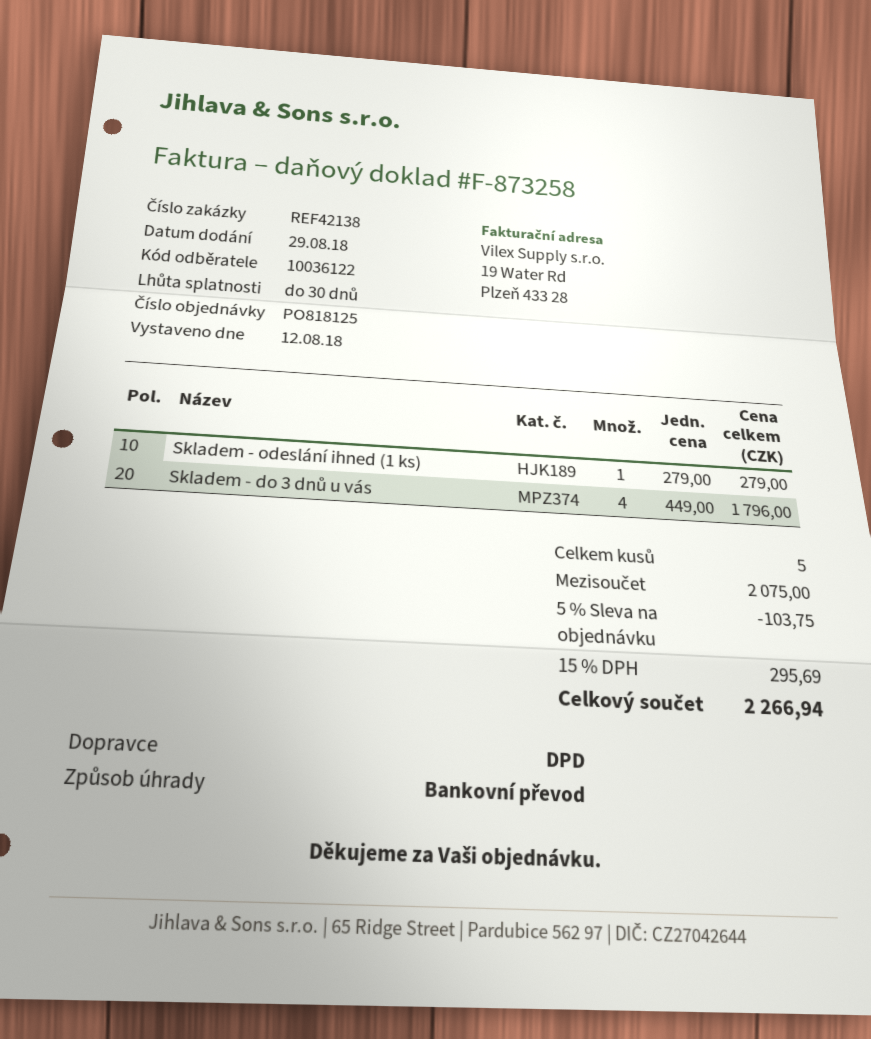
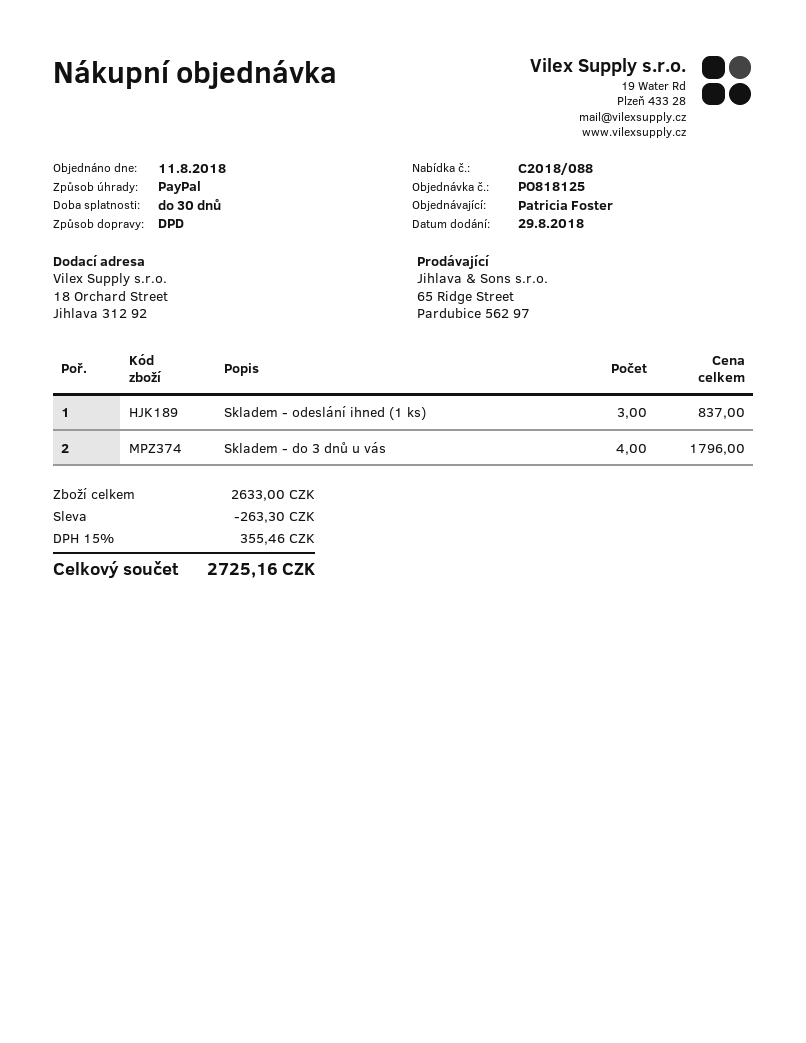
payment method: bank transfer -> PayPal
Skladem - odeslání ihned (1 ks): 1 for 279.00 -> 3 for 837.00
subtotal: 2075.00 -> 2633.00
discount: 103.75 -> 263.30
tax: 15% = 295.69 -> 15% = 355.46
total: 2266.94 -> 2725.16

